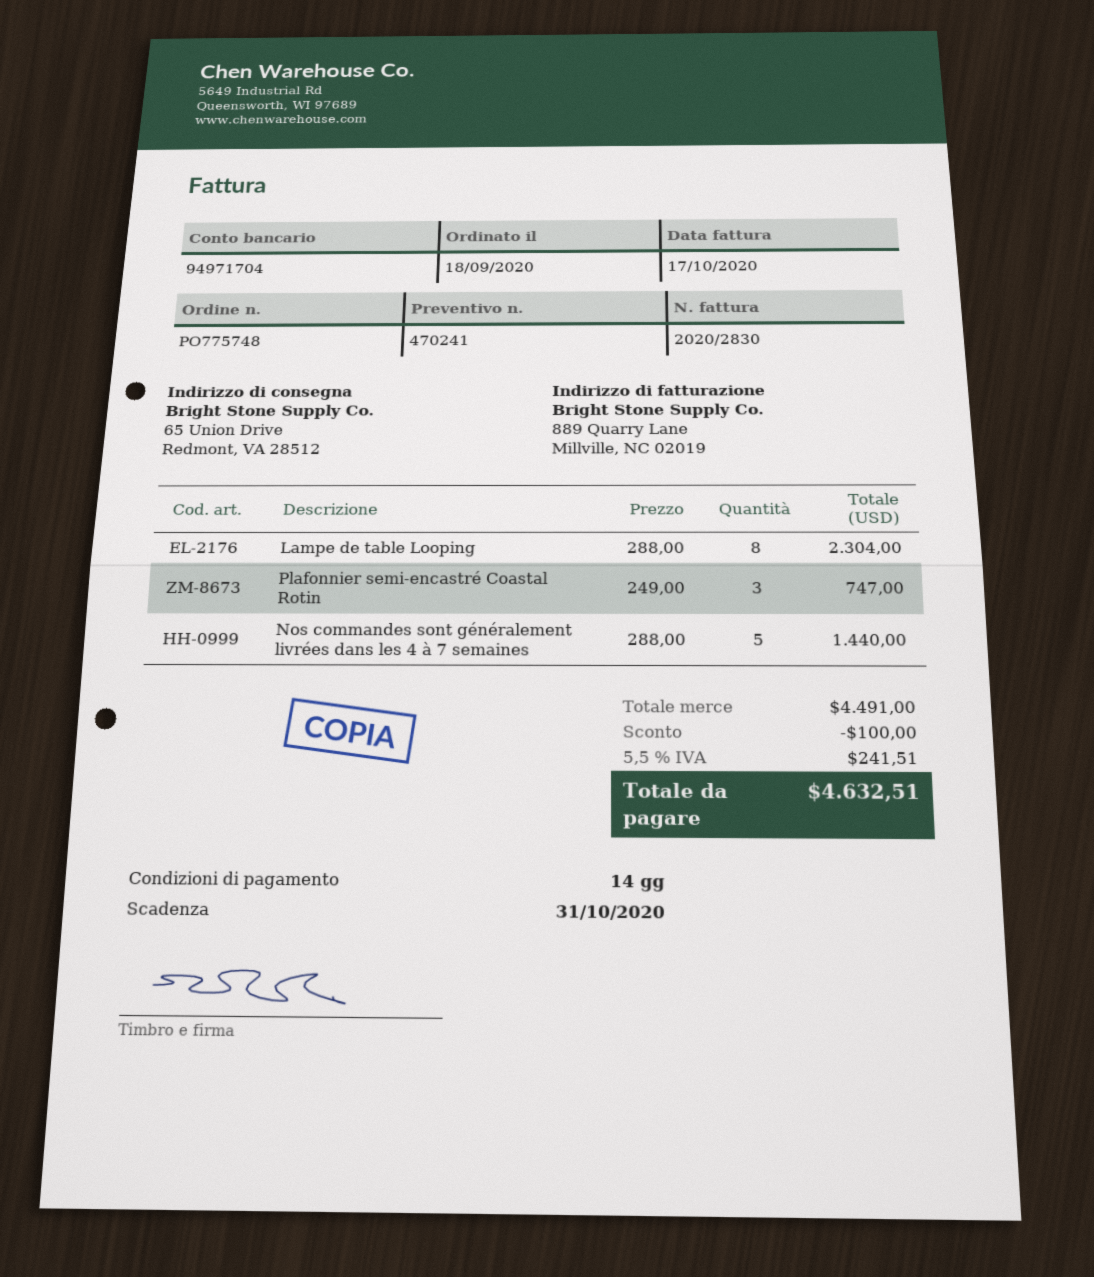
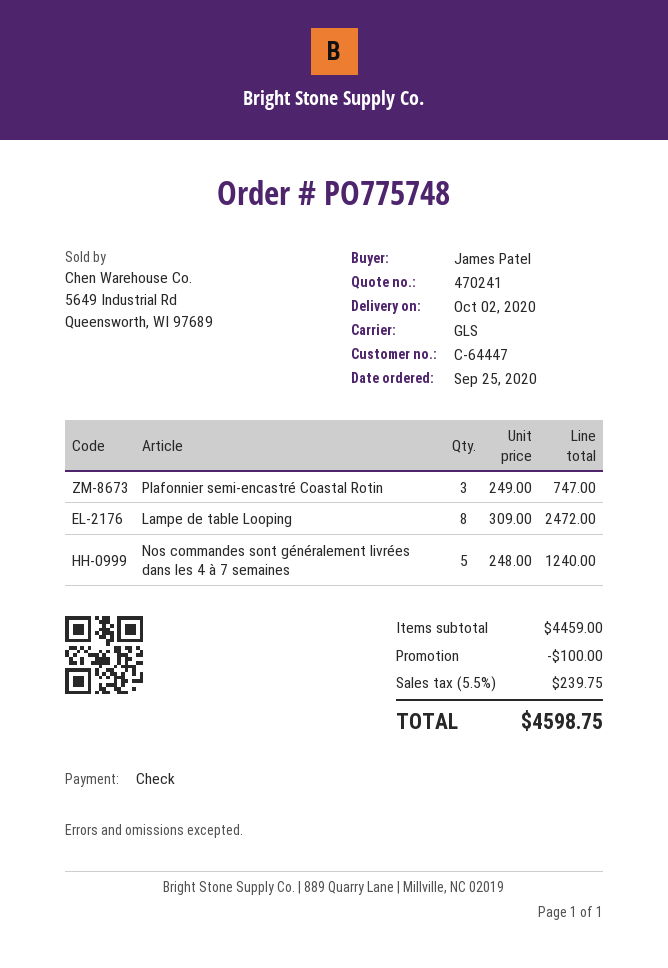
order date: 2020-09-18 -> 2020-09-25
Lampe de table Looping: 8 x 288.00 = 2304.00 -> 8 x 309.00 = 2472.00
Nos commandes sont généralement livrées dans les 4 à 7 semaines: 5 x 288.00 = 1440.00 -> 5 x 248.00 = 1240.00
subtotal: 4491.00 -> 4459.00
tax: 5.5% = 241.51 -> 5.5% = 239.75
total: 4632.51 -> 4598.75

